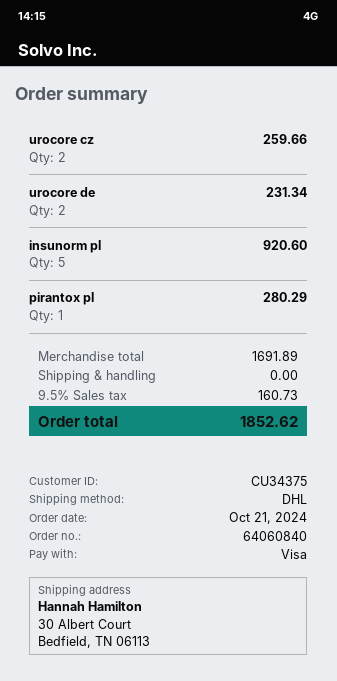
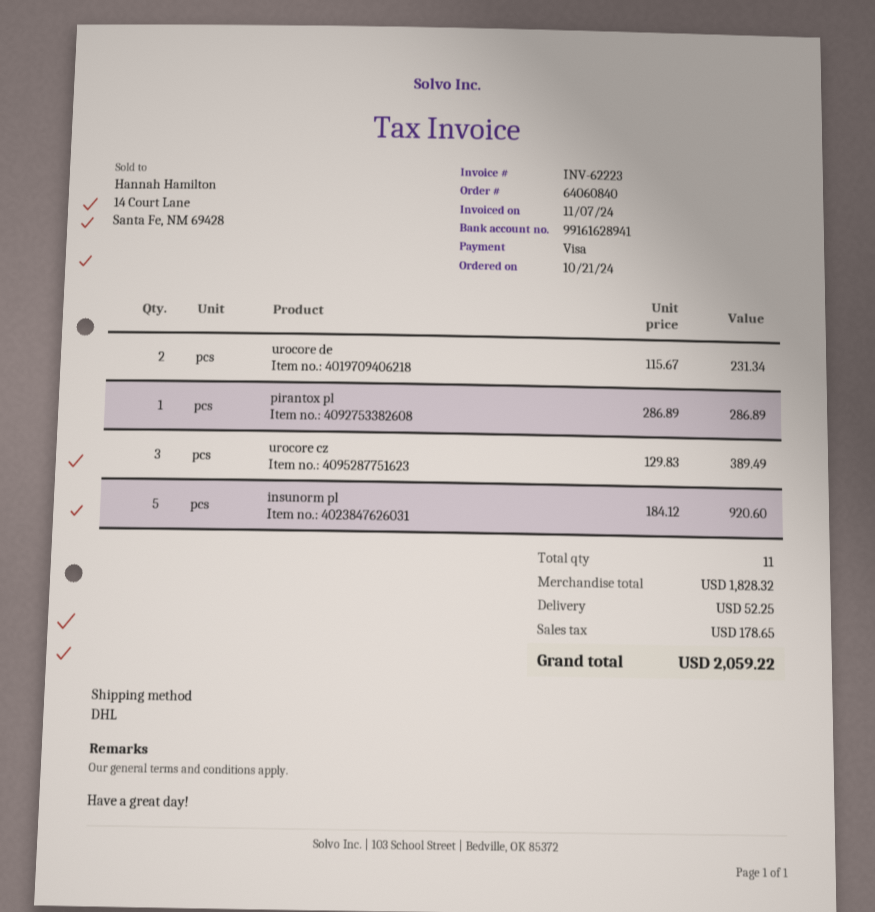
urocore cz: 2 for 259.66 -> 3 for 389.49
pirantox pl: 1 for 280.29 -> 1 for 286.89
subtotal: 1691.89 -> 1828.32
shipping: 0.00 -> 52.25
tax: 160.73 -> 178.65
total: 1852.62 -> 2059.22

